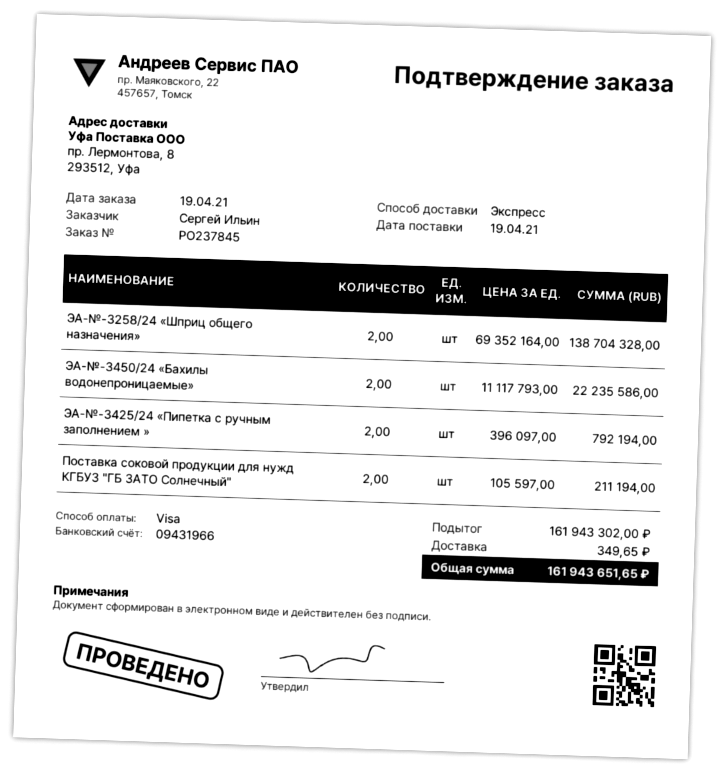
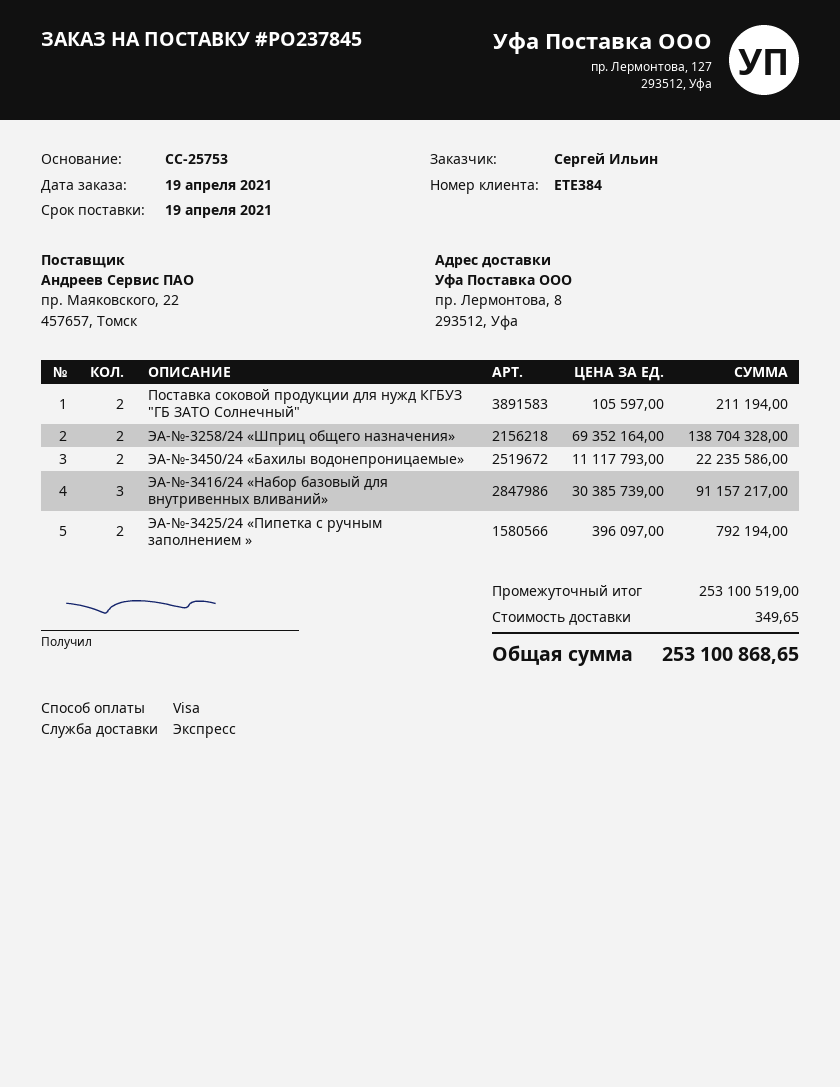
ЭА-№-3416/24 «Набор базовый для внутривенных вливаний»: none -> 3 x 30385739.00 = 91157217.00
subtotal: 161943302.00 -> 253100519.00
total: 161943651.65 -> 253100868.65

